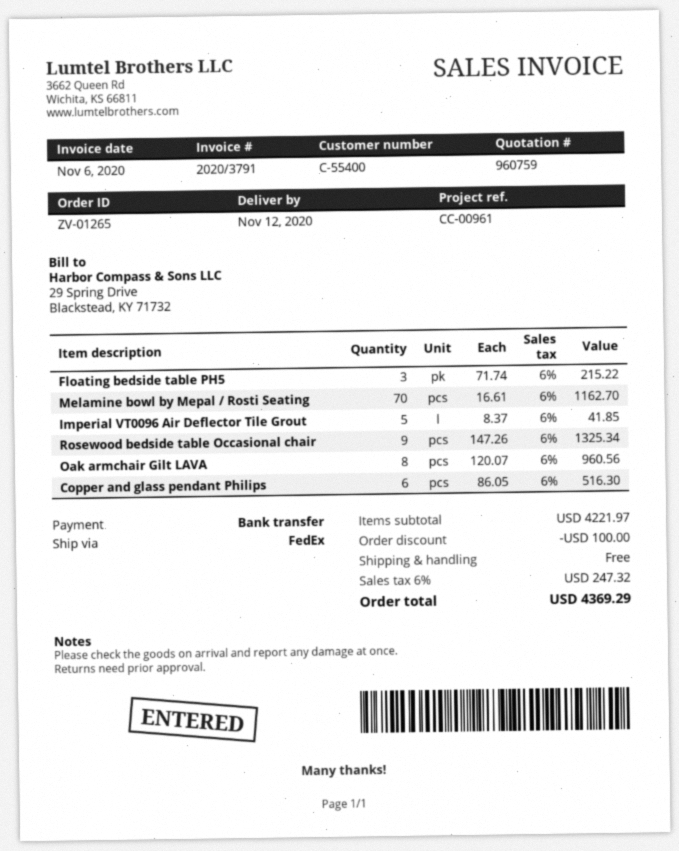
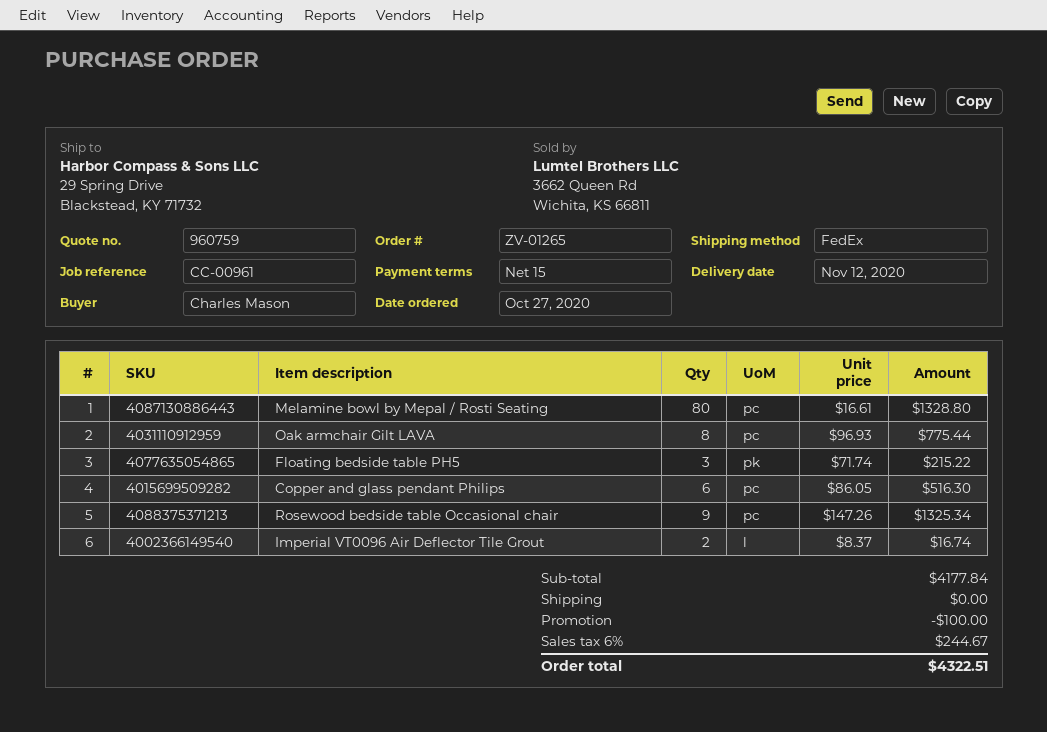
Melamine bowl by Mepal / Rosti Seating: 70 x 16.61 = 1162.70 -> 80 x 16.61 = 1328.80
Imperial VT0096 Air Deflector Tile Grout: 5 x 8.37 = 41.85 -> 2 x 8.37 = 16.74
Oak armchair Gilt LAVA: 8 x 120.07 = 960.56 -> 8 x 96.93 = 775.44
subtotal: 4221.97 -> 4177.84
tax: 6% = 247.32 -> 6% = 244.67
total: 4369.29 -> 4322.51

